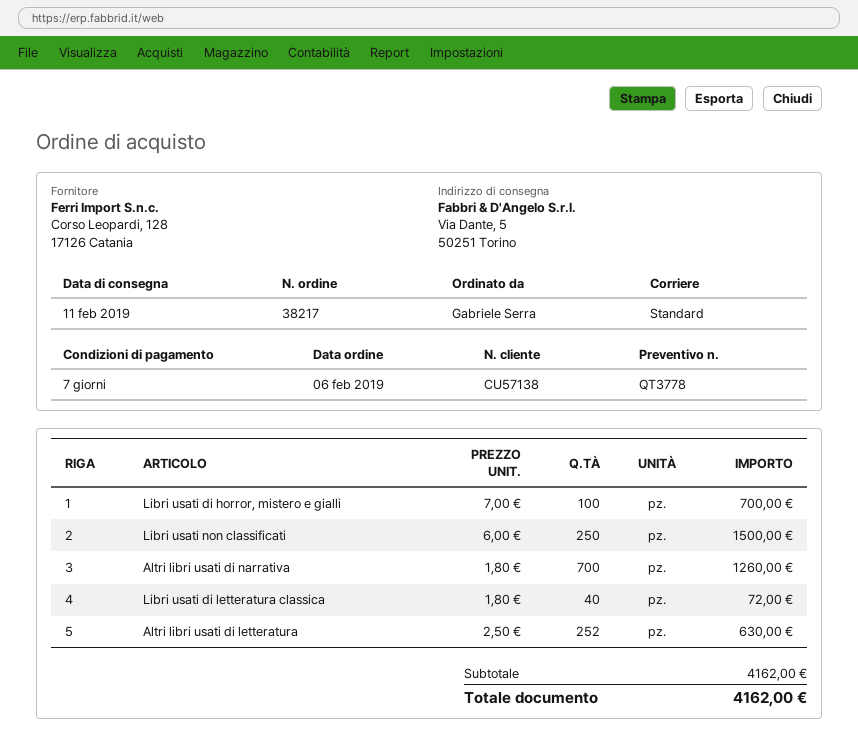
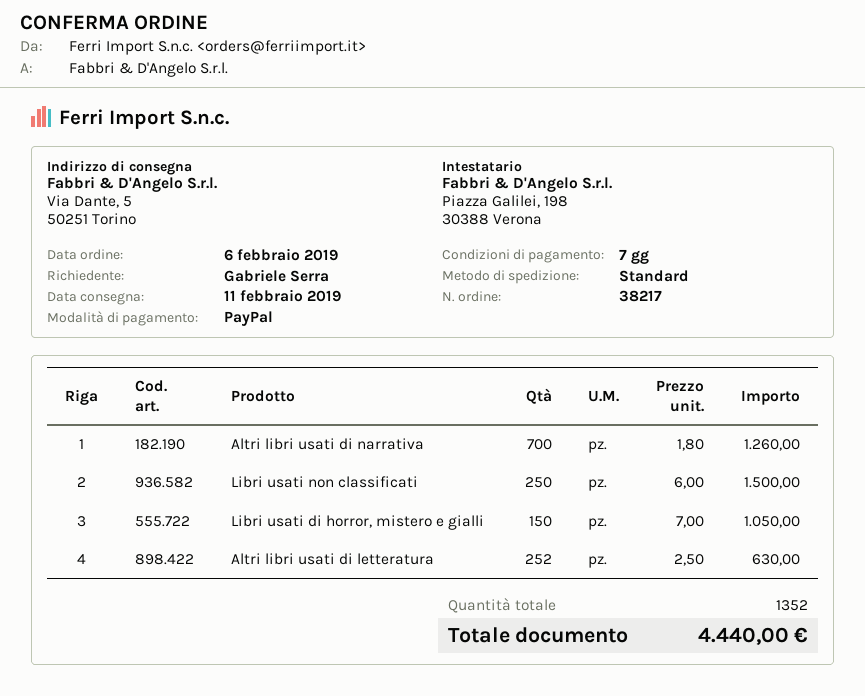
Libri usati di horror, mistero e gialli: 100 x 7.00 = 700.00 -> 150 x 7.00 = 1050.00
Libri usati di letteratura classica: 40 x 1.80 = 72.00 -> none
total: 4162.00 -> 4440.00

